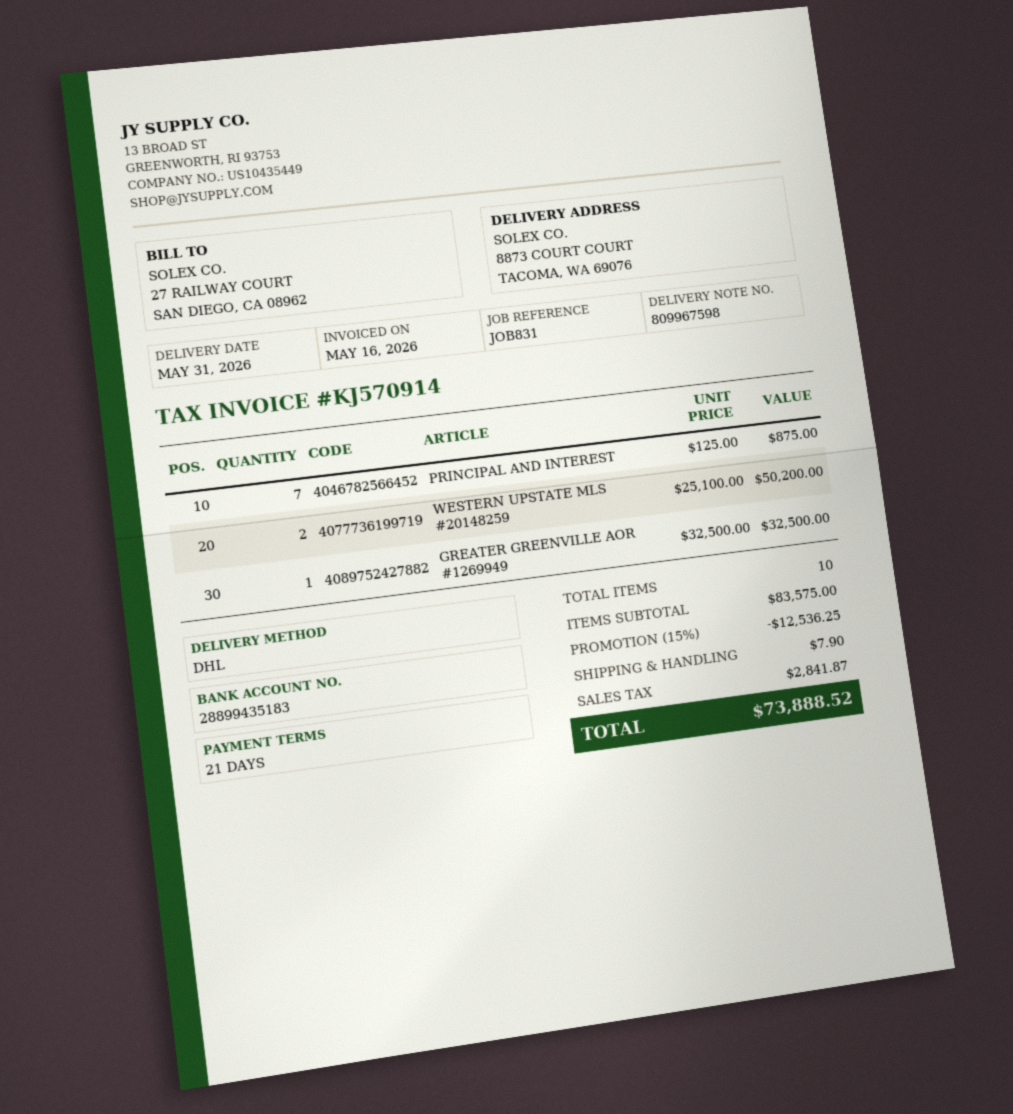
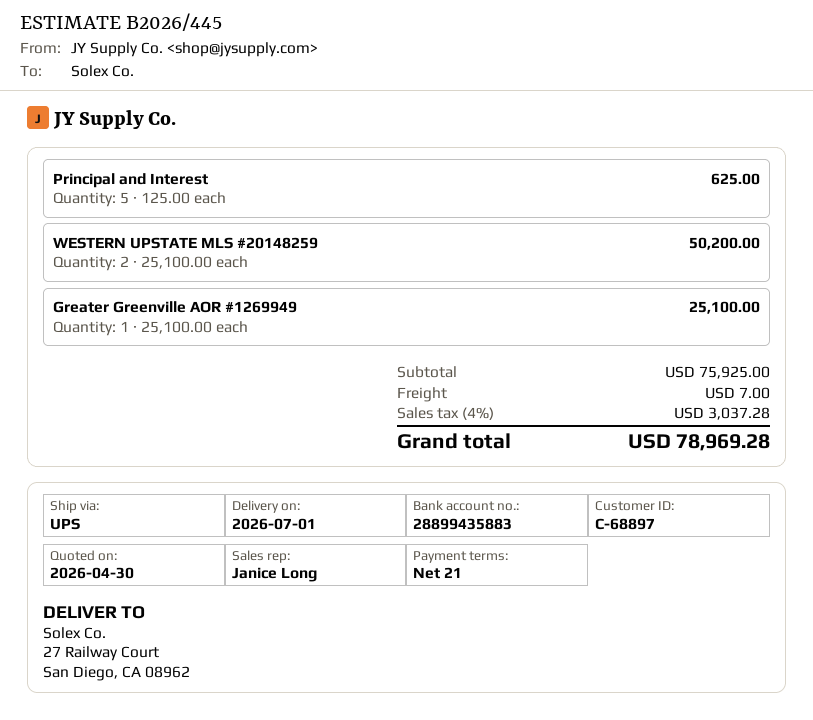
delivery date: 2026-05-31 -> 2026-07-01
bank account: 28899435183 -> 28899435883
shipping method: DHL -> UPS
ship to: 8873 COURT COURT, TACOMA, WA 69076 -> 27 Railway Court, San Diego, CA 08962
PRINCIPAL AND INTEREST: 7 x 125.00 = 875.00 -> 5 x 125.00 = 625.00
GREATER GREENVILLE AOR #1269949: 1 x 32500.00 = 32500.00 -> 1 x 25100.00 = 25100.00
subtotal: 83575.00 -> 75925.00
discount: 15% = 12536.25 -> none
shipping: 7.90 -> 7.00
tax: 2841.87 -> 3037.28
total: 73888.52 -> 78969.28

